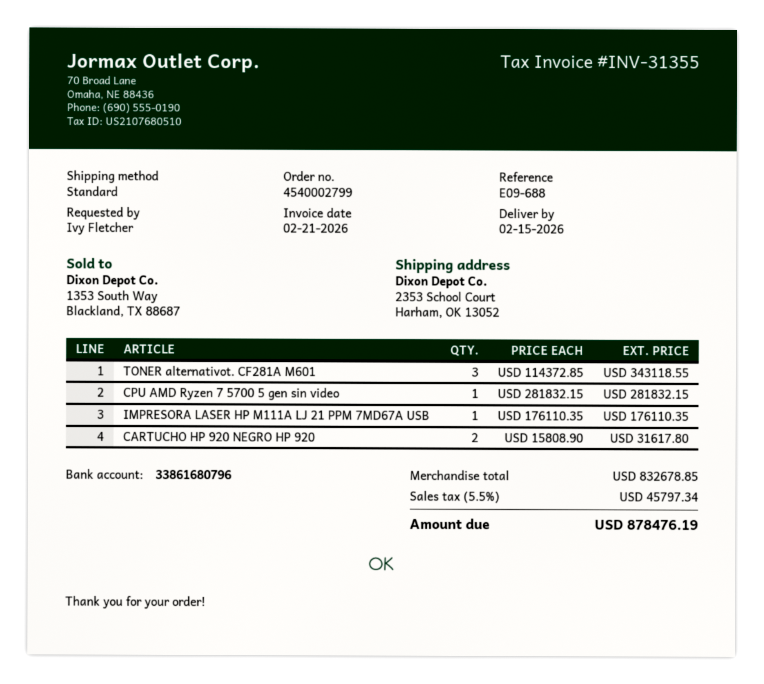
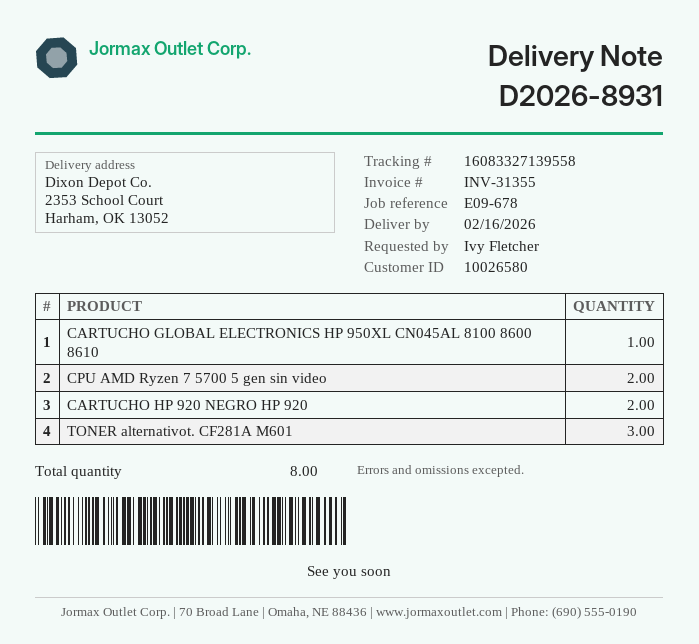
delivery date: 2026-02-15 -> 2026-02-16
reference: E09-688 -> E09-678
CPU AMD Ryzen 7 5700 5 gen sin video: 1 -> 2
IMPRESORA LASER HP M111A LJ 21 PPM 7MD67A USB: 1 -> none
CARTUCHO GLOBAL ELECTRONICS HP 950XL CN045AL 8100 8600 8610: none -> 1

